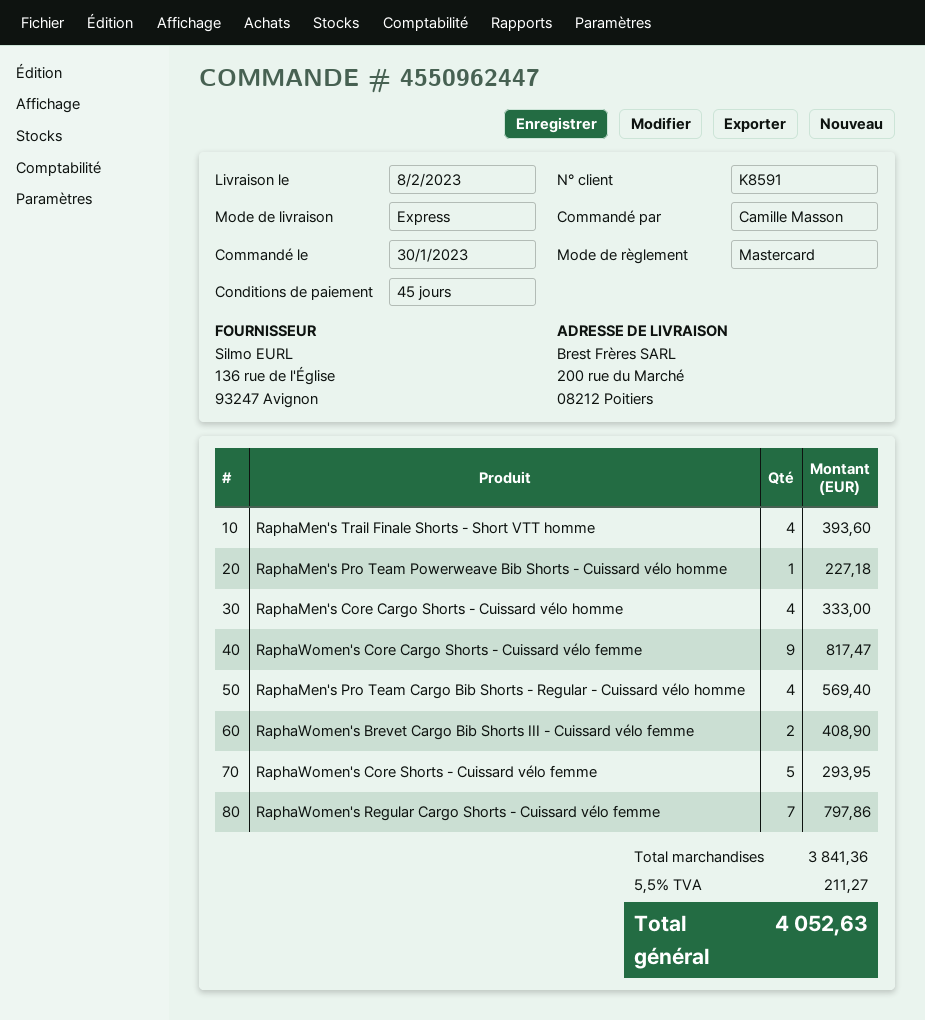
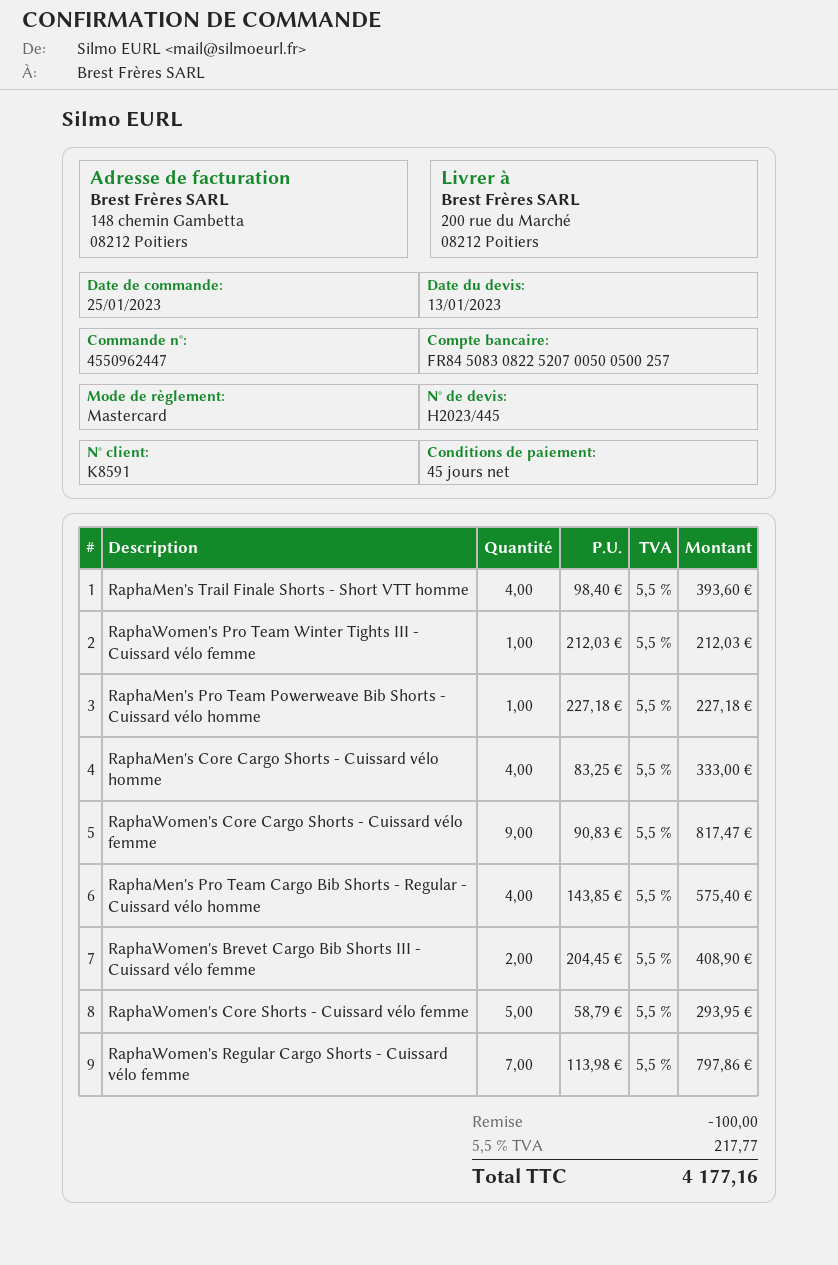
order date: 2023-01-30 -> 2023-01-25
RaphaMen's Pro Team Cargo Bib Shorts - Regular - Cuissard vélo homme: 4 for 569.40 -> 4 for 575.40
RaphaWomen's Pro Team Winter Tights III - Cuissard vélo femme: none -> 1 for 212.03
discount: none -> 100.00
tax: 5.5% = 211.27 -> 5.5% = 217.77
total: 4052.63 -> 4177.16

